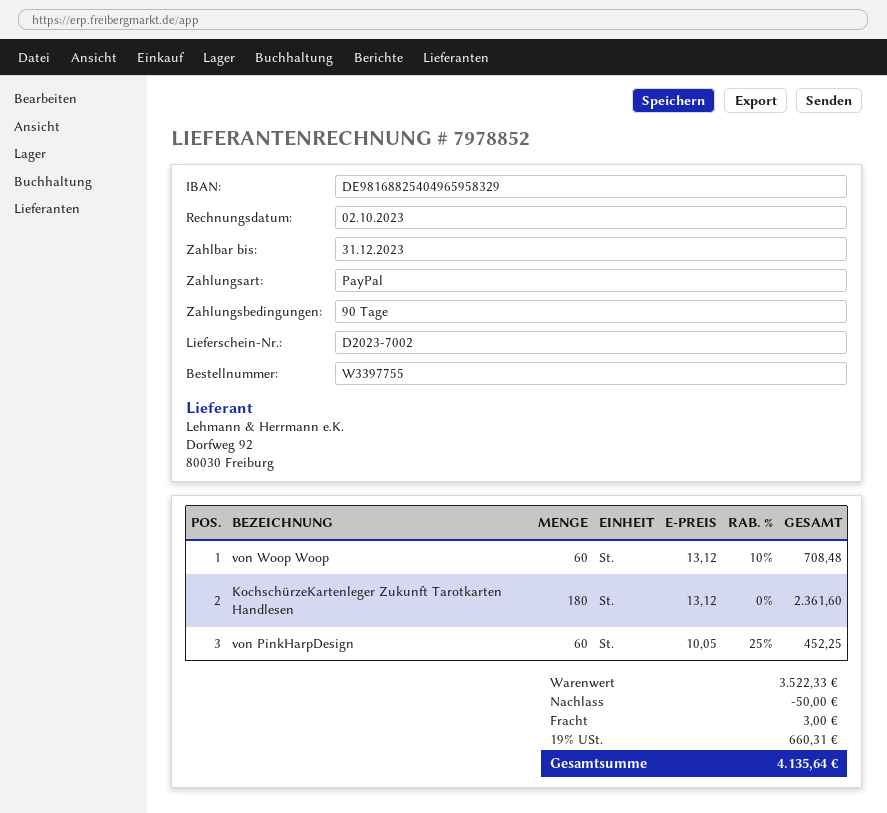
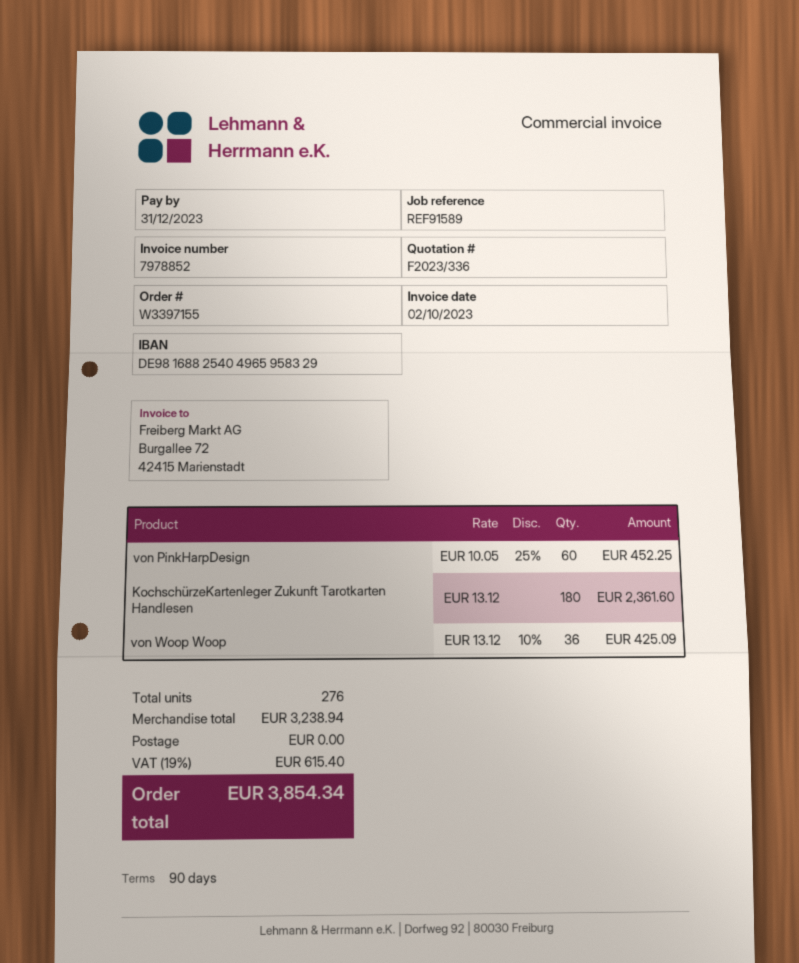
order number: W3397755 -> W3397155
von Woop Woop: 60 x 13.12 - 10% = 708.48 -> 36 x 13.12 - 10% = 425.09
subtotal: 3522.33 -> 3238.94
discount: 50.00 -> none
shipping: 3.00 -> 0.00
tax: 19% = 660.31 -> 19% = 615.40
total: 4135.64 -> 3854.34

